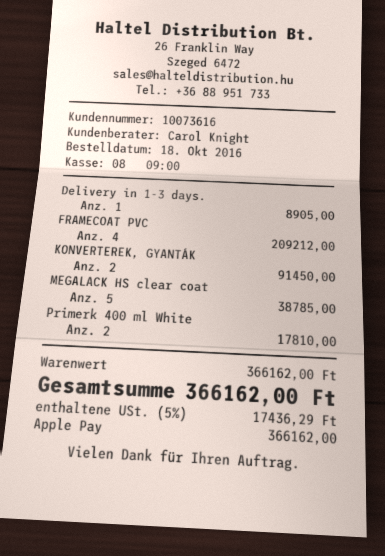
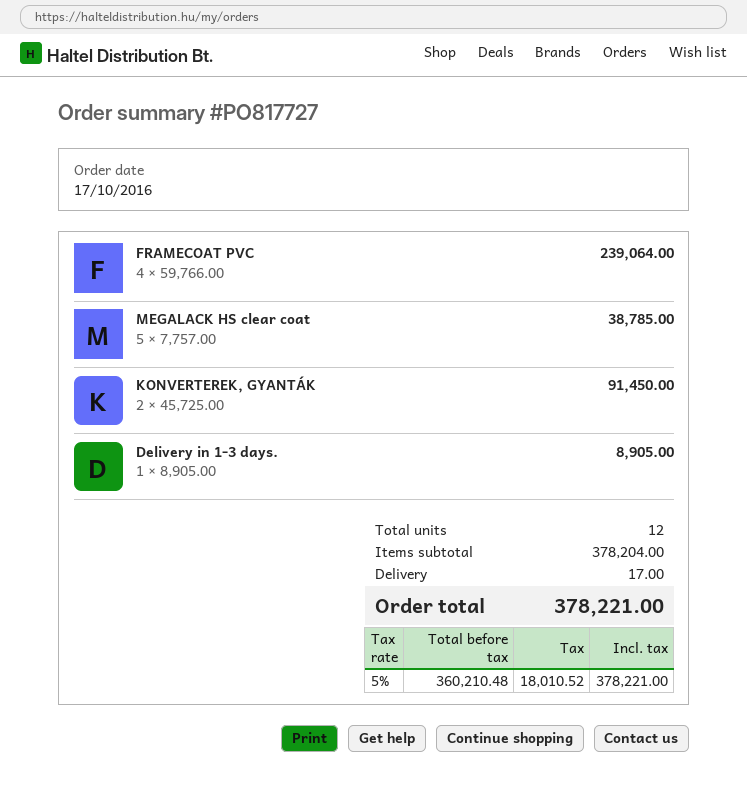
order date: 2016-10-18 -> 2016-10-17
FRAMECOAT PVC: 4 for 209212.00 -> 4 for 239064.00
Primerk 400 ml White: 2 for 17810.00 -> none
subtotal: 366162.00 -> 378204.00
shipping: none -> 17.00
tax: 5% = 17436.29 -> 5% = 18010.52
total: 366162.00 -> 378221.00

